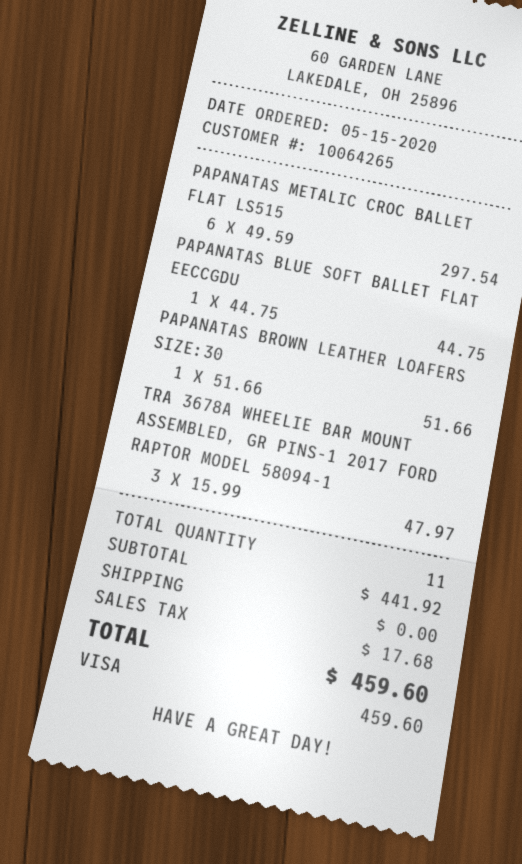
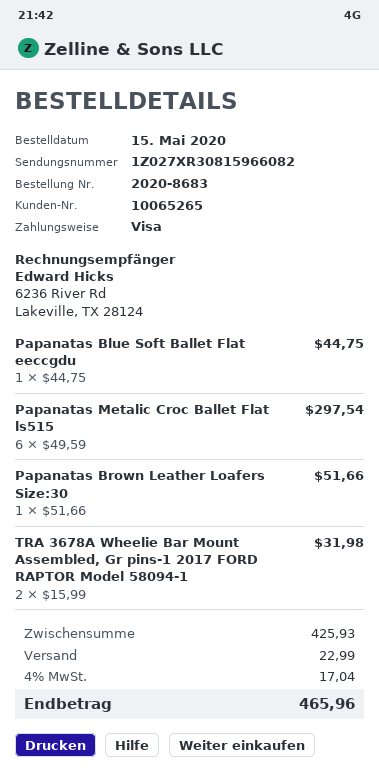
customer number: 10064265 -> 10065265
TRA 3678A WHEELIE BAR MOUNT ASSEMBLED, GR PINS-1 2017 FORD RAPTOR MODEL 58094-1: 3 x 15.99 = 47.97 -> 2 x 15.99 = 31.98
subtotal: 441.92 -> 425.93
shipping: 0.00 -> 22.99
tax: 17.68 -> 17.04
total: 459.60 -> 465.96

